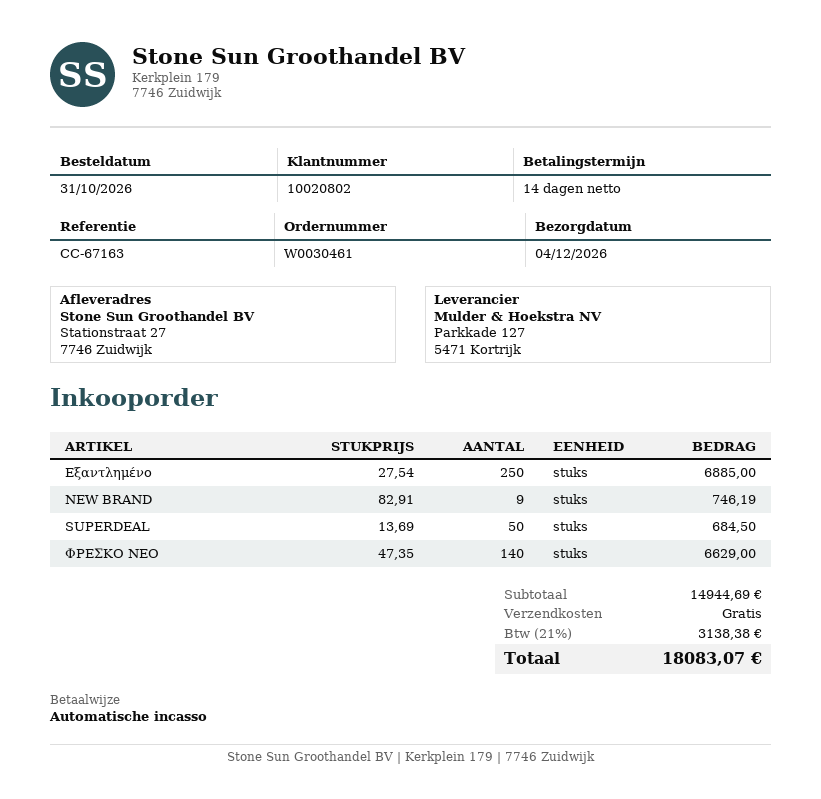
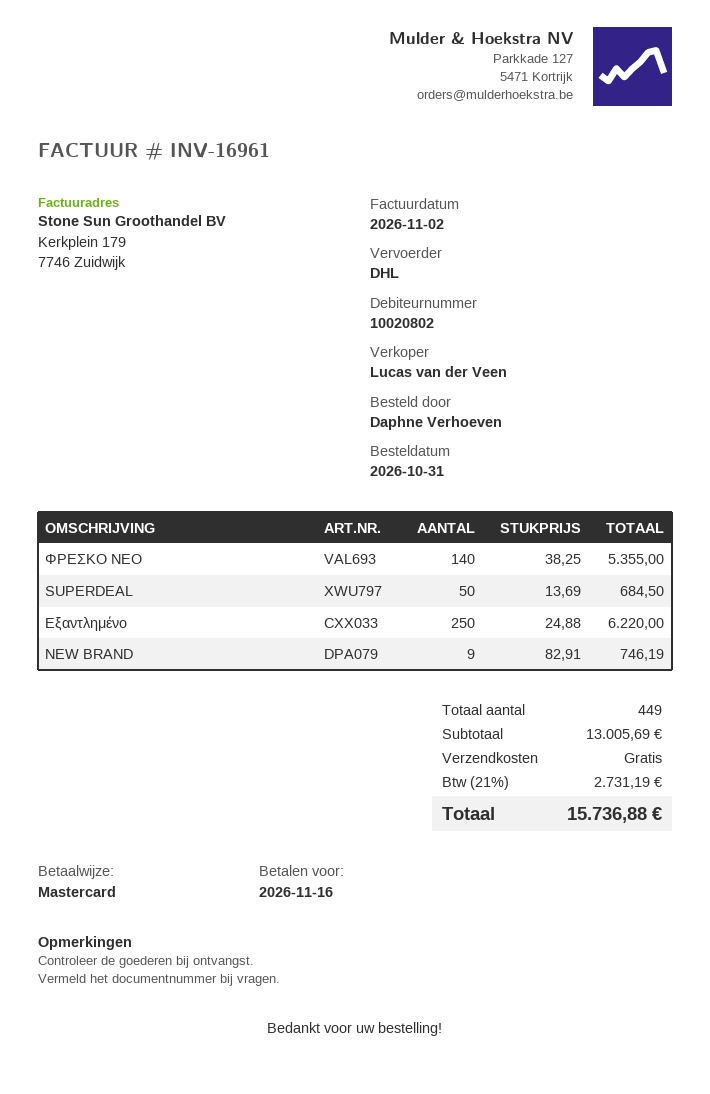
payment method: direct debit -> Mastercard
Εξαντλημένο: 250 x 27.54 = 6885.00 -> 250 x 24.88 = 6220.00
ΦΡΕΣΚΟ ΝΕΟ: 140 x 47.35 = 6629.00 -> 140 x 38.25 = 5355.00
subtotal: 14944.69 -> 13005.69
tax: 21% = 3138.38 -> 21% = 2731.19
total: 18083.07 -> 15736.88

